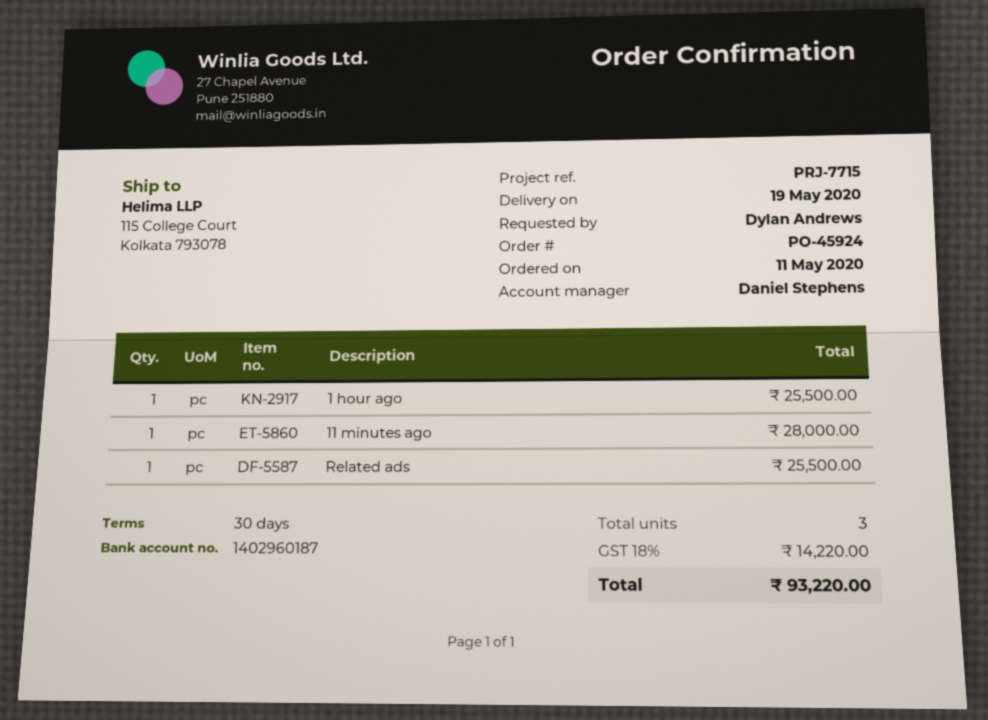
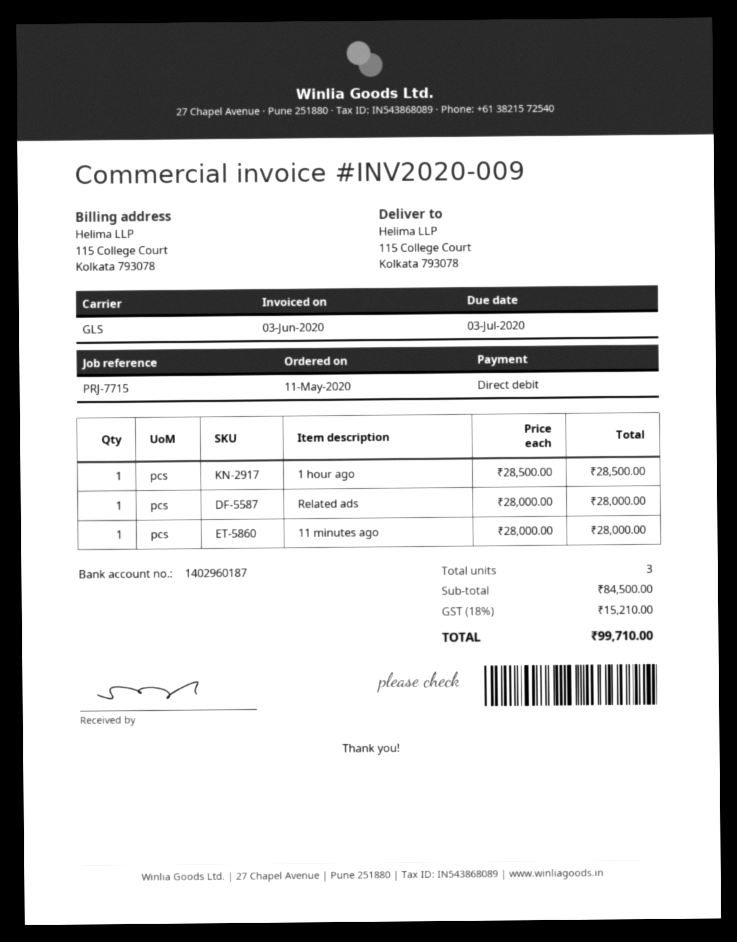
1 hour ago: 1 for 25500.00 -> 1 for 28500.00
Related ads: 1 for 25500.00 -> 1 for 28000.00
tax: 18% = 14220.00 -> 18% = 15210.00
total: 93220.00 -> 99710.00

